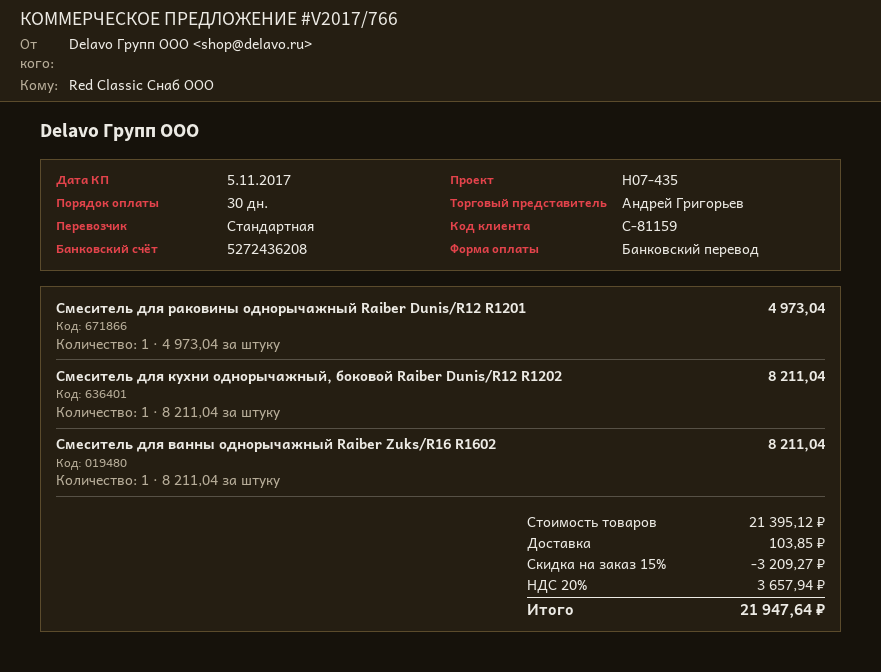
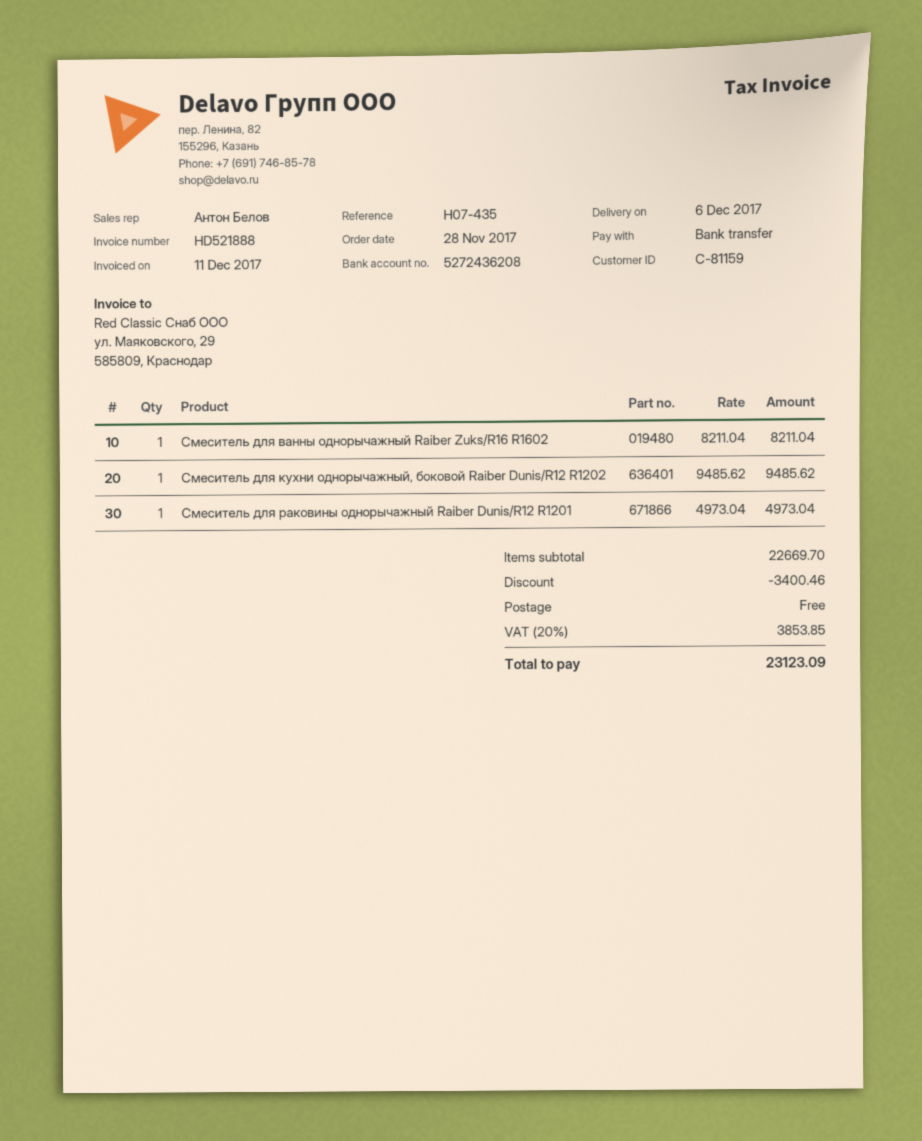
sales rep: Андрей Григорьев -> Антон Белов
Смеситель для кухни однорычажный, боковой Raiber Dunis/R12 R1202: 1 x 8211.04 = 8211.04 -> 1 x 9485.62 = 9485.62
subtotal: 21395.12 -> 22669.70
discount: 3209.27 -> 3400.46
shipping: 103.85 -> 0.00
tax: 20% = 3657.94 -> 20% = 3853.85
total: 21947.64 -> 23123.09

